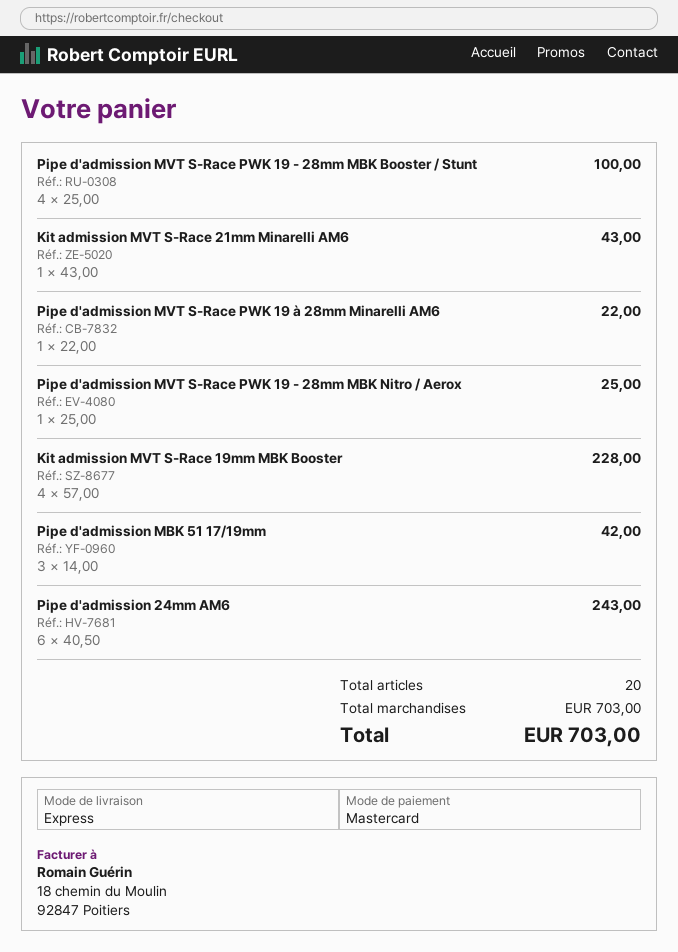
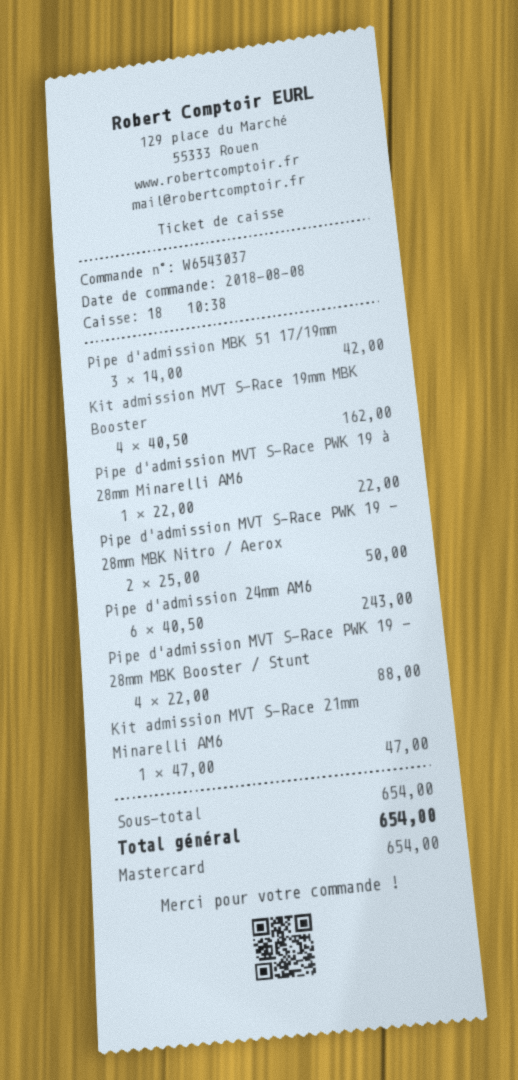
Pipe d'admission MVT S-Race PWK 19 - 28mm MBK Booster / Stunt: 4 x 25.00 = 100.00 -> 4 x 22.00 = 88.00
Kit admission MVT S-Race 21mm Minarelli AM6: 1 x 43.00 = 43.00 -> 1 x 47.00 = 47.00
Pipe d'admission MVT S-Race PWK 19 - 28mm MBK Nitro / Aerox: 1 x 25.00 = 25.00 -> 2 x 25.00 = 50.00
Kit admission MVT S-Race 19mm MBK Booster: 4 x 57.00 = 228.00 -> 4 x 40.50 = 162.00
subtotal: 703.00 -> 654.00
total: 703.00 -> 654.00

